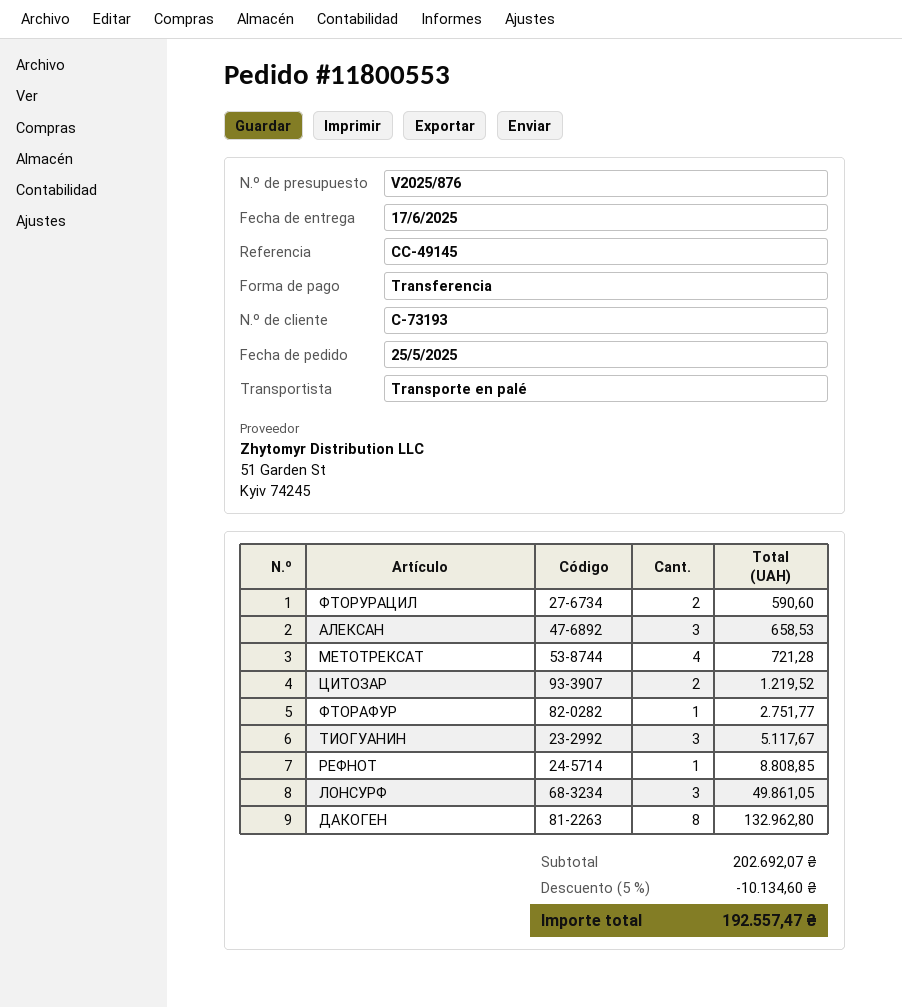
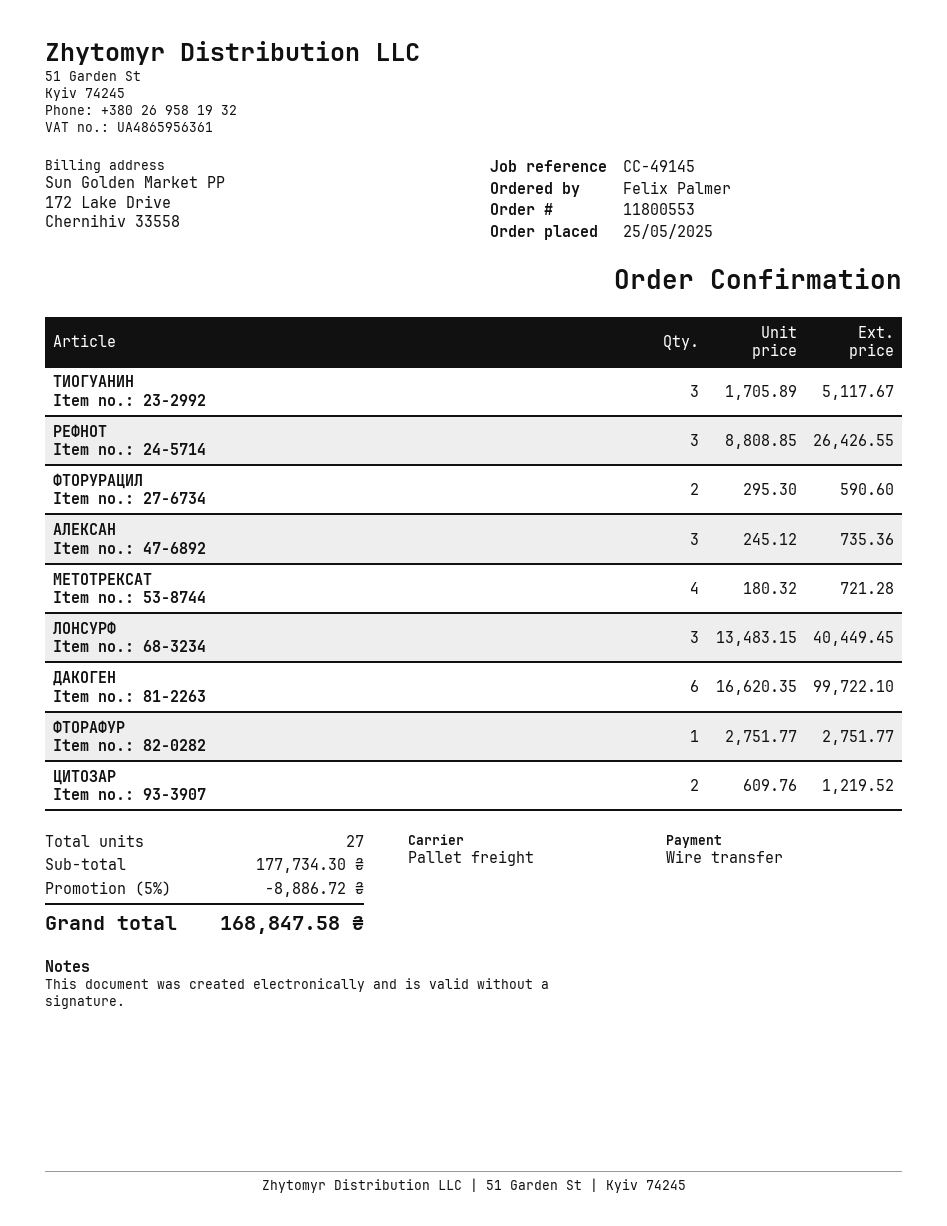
АЛЕКСАН: 3 for 658.53 -> 3 for 735.36
РЕФНОТ: 1 for 8808.85 -> 3 for 26426.55
ЛОНСУРФ: 3 for 49861.05 -> 3 for 40449.45
ДАКОГЕН: 8 for 132962.80 -> 6 for 99722.10
subtotal: 202692.07 -> 177734.30
discount: 5% = 10134.60 -> 5% = 8886.72
total: 192557.47 -> 168847.58

